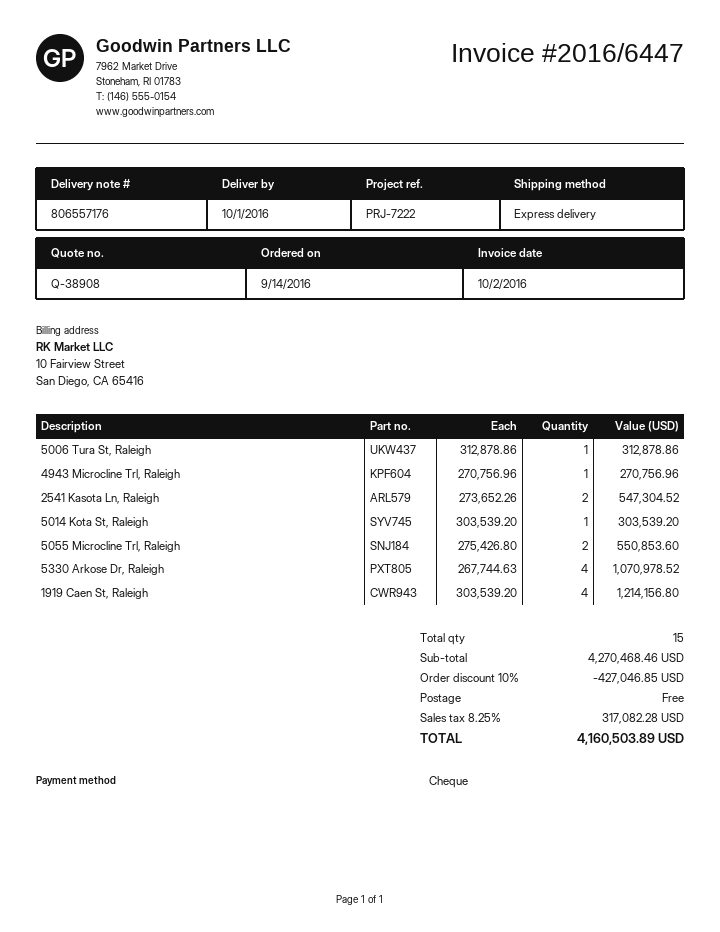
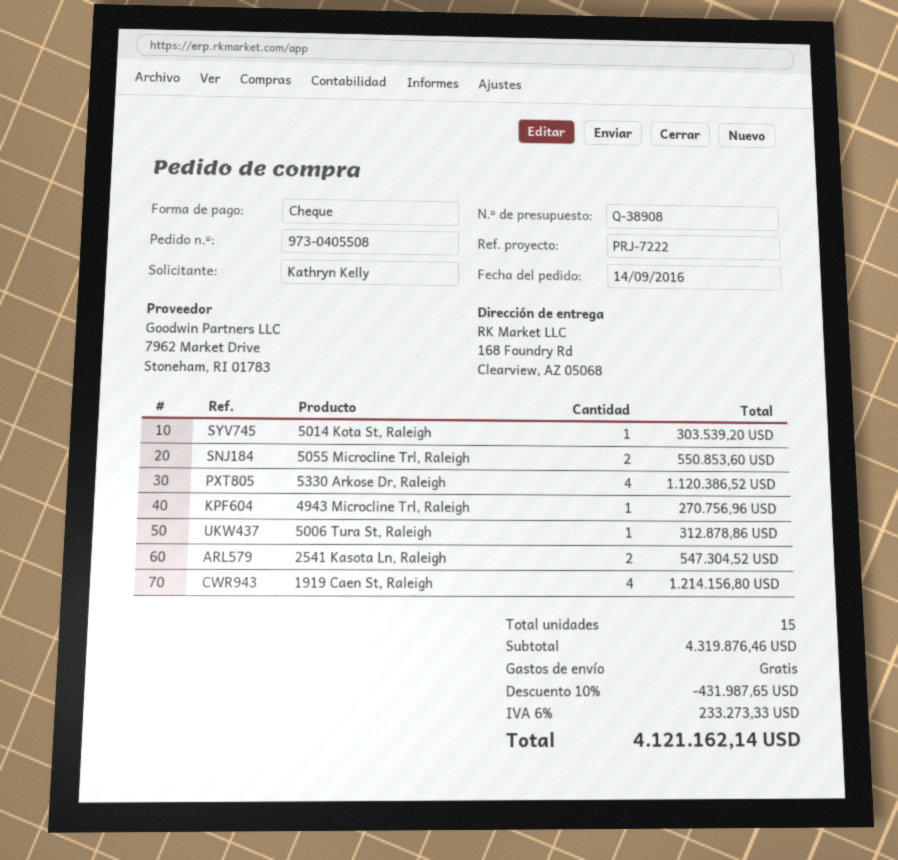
5330 Arkose Dr, Raleigh: 4 for 1070978.52 -> 4 for 1120386.52
subtotal: 4270468.46 -> 4319876.46
discount: 10% = 427046.85 -> 10% = 431987.65
tax: 8.25% = 317082.28 -> 6% = 233273.33
total: 4160503.89 -> 4121162.14

